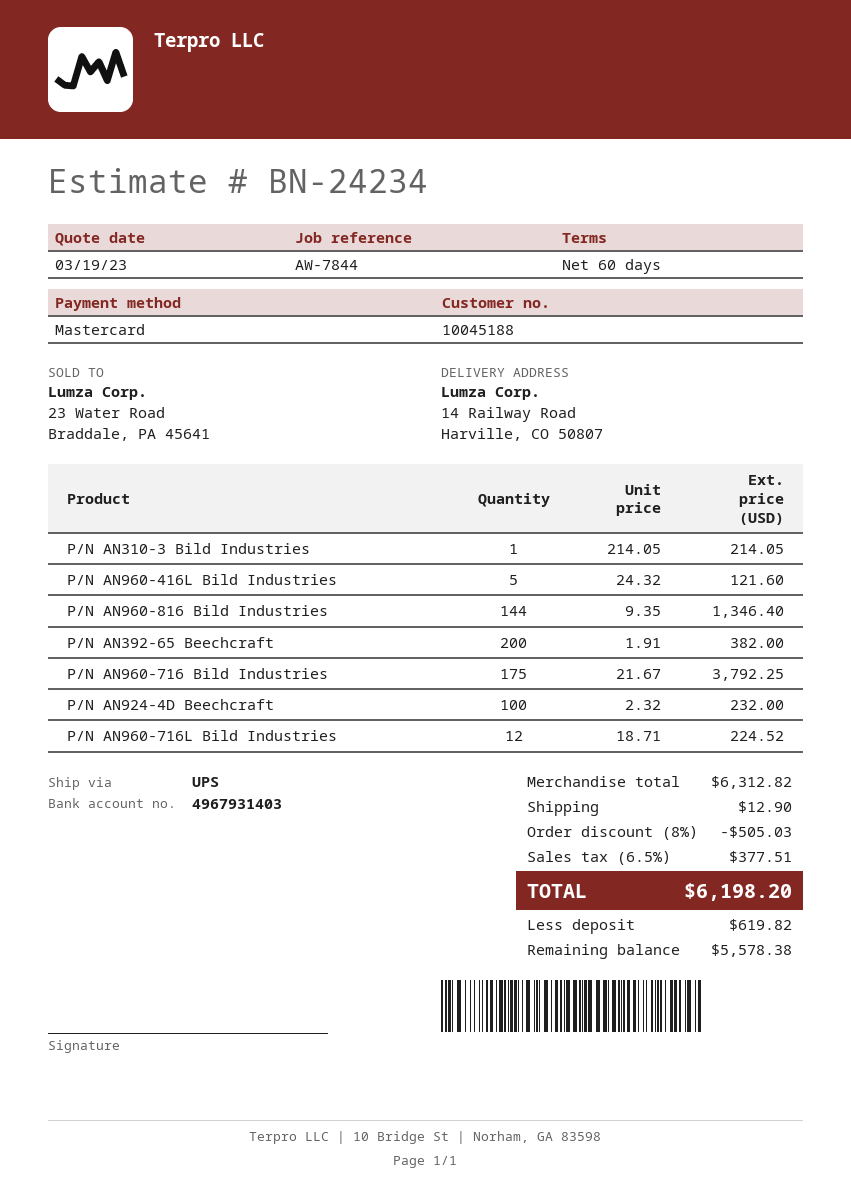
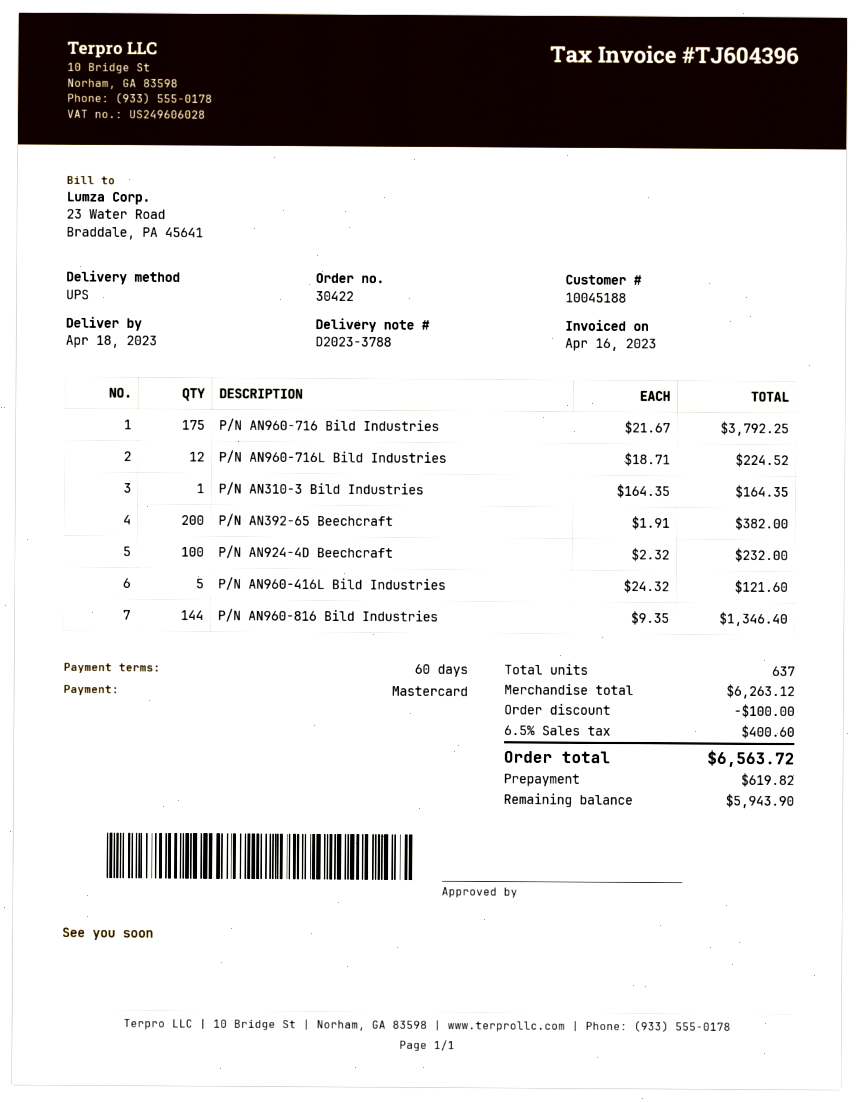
P/N AN310-3 Bild Industries: 1 x 214.05 = 214.05 -> 1 x 164.35 = 164.35
subtotal: 6312.82 -> 6263.12
discount: 505.03 -> 100.00
shipping: 12.90 -> none
tax: 6.5% = 377.51 -> 6.5% = 400.60
total: 6198.20 -> 6563.72
balance: 5578.38 -> 5943.90

